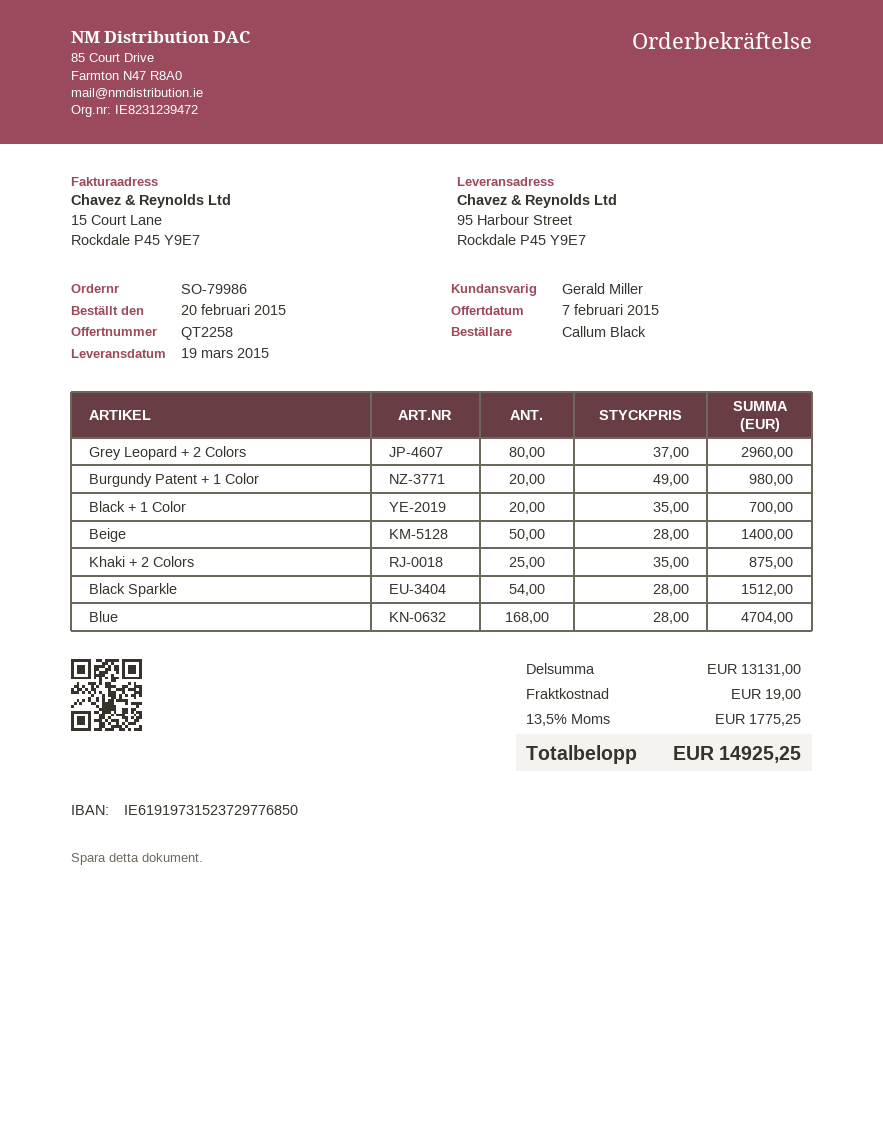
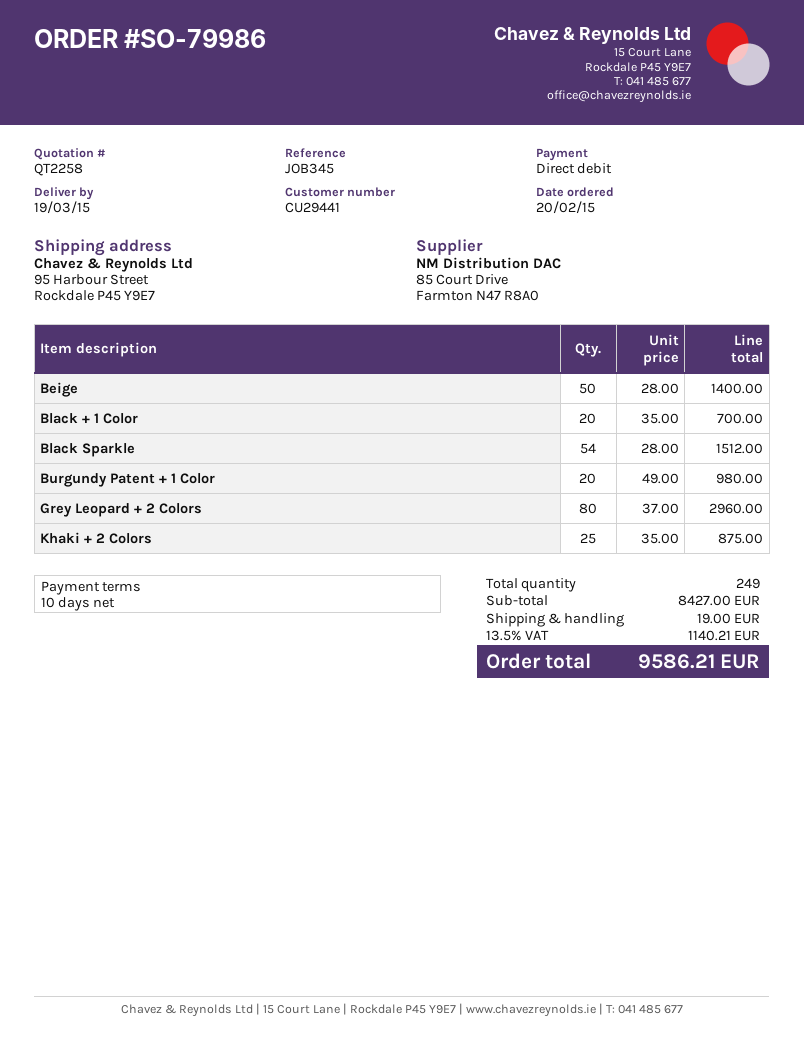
Blue: 168 x 28.00 = 4704.00 -> none
subtotal: 13131.00 -> 8427.00
tax: 13.5% = 1775.25 -> 13.5% = 1140.21
total: 14925.25 -> 9586.21

